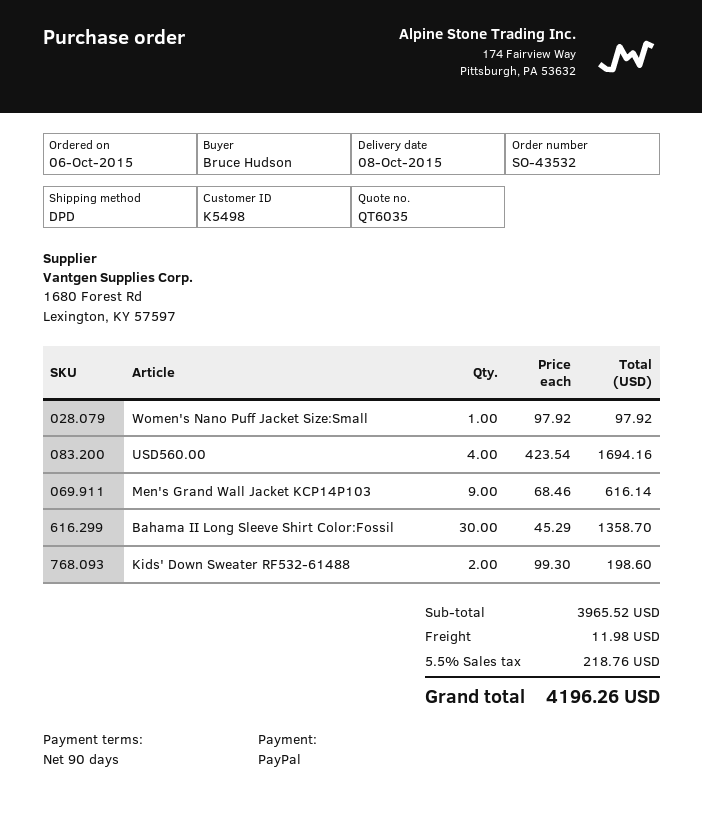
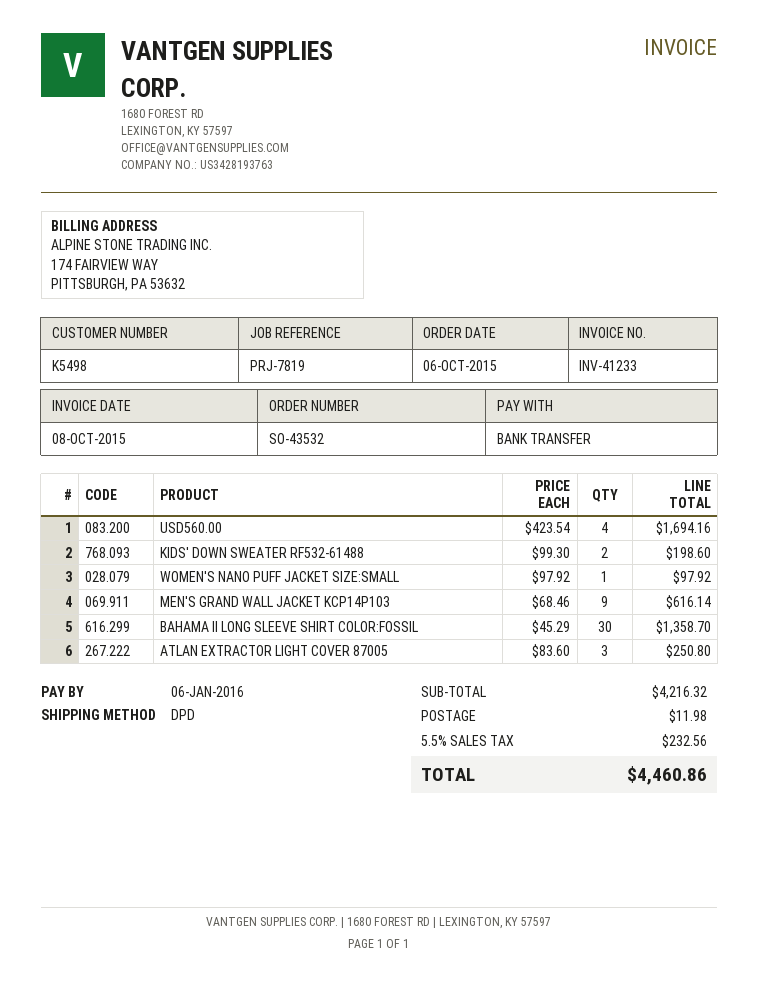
payment method: PayPal -> bank transfer
ATLAN EXTRACTOR LIGHT COVER 87005: none -> 3 x 83.60 = 250.80
subtotal: 3965.52 -> 4216.32
tax: 5.5% = 218.76 -> 5.5% = 232.56
total: 4196.26 -> 4460.86

